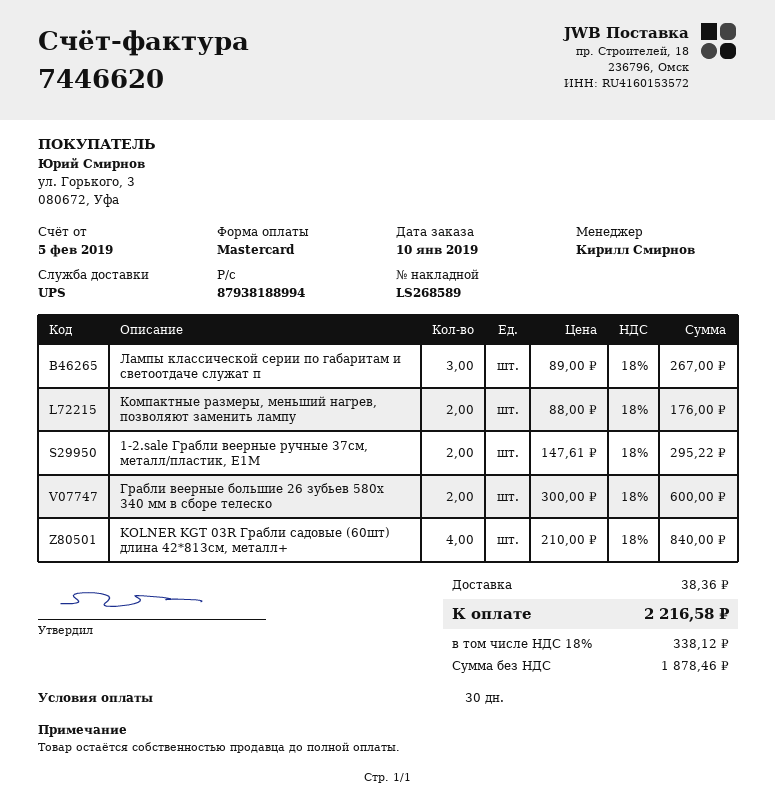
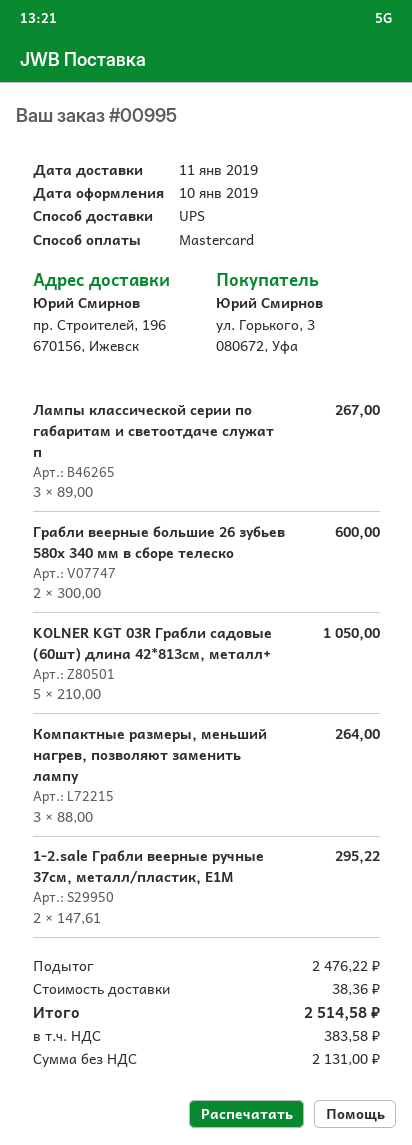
Компактные размеры, меньший нагрев, позволяют заменить лампу: 2 x 88.00 = 176.00 -> 3 x 88.00 = 264.00
KOLNER KGT 03R Грабли садовые (60шт) длина 42*813см, металл+: 4 x 210.00 = 840.00 -> 5 x 210.00 = 1050.00
net: 1878.46 -> 2131.00
tax: 338.12 -> 383.58
total: 2216.58 -> 2514.58

